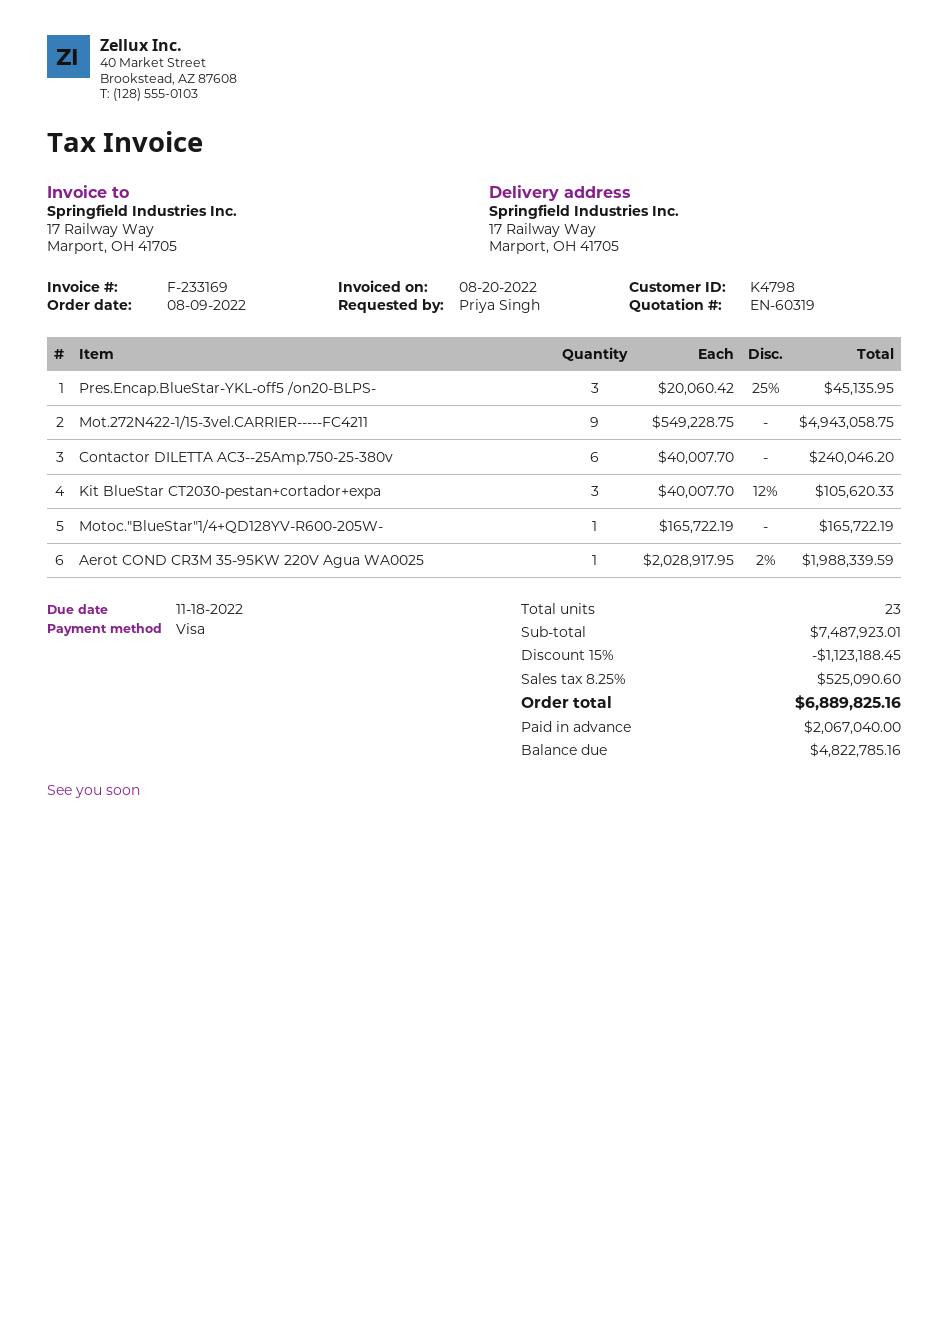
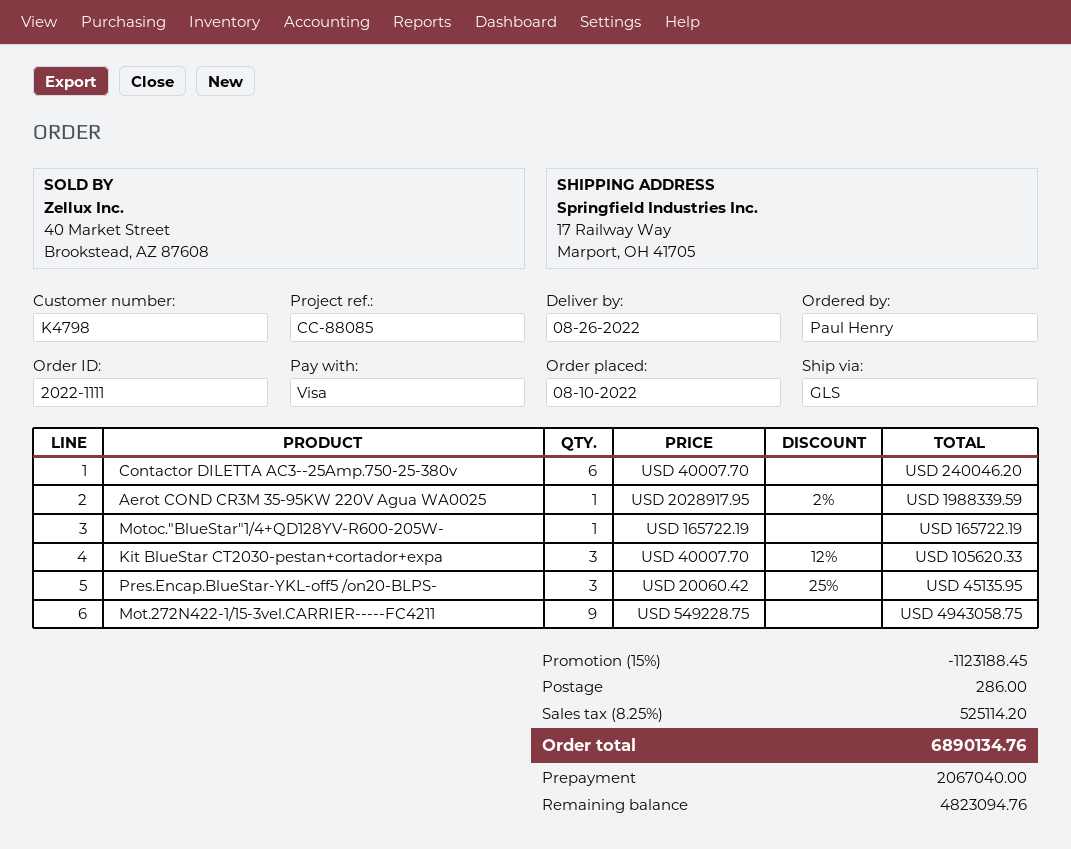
order date: 2022-08-09 -> 2022-08-10
ordered by: Priya Singh -> Paul Henry
shipping: none -> 286.00
tax: 8.25% = 525090.60 -> 8.25% = 525114.20
total: 6889825.16 -> 6890134.76
balance: 4822785.16 -> 4823094.76

